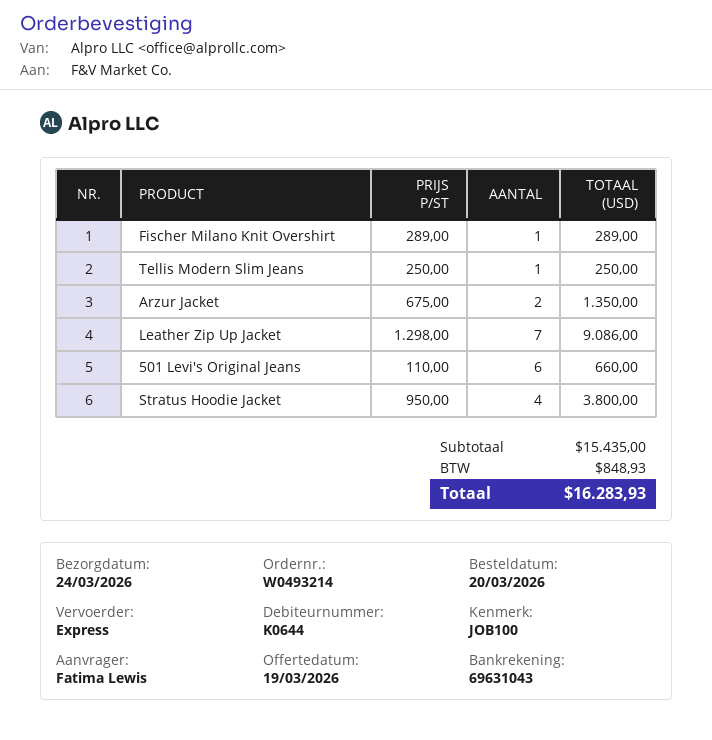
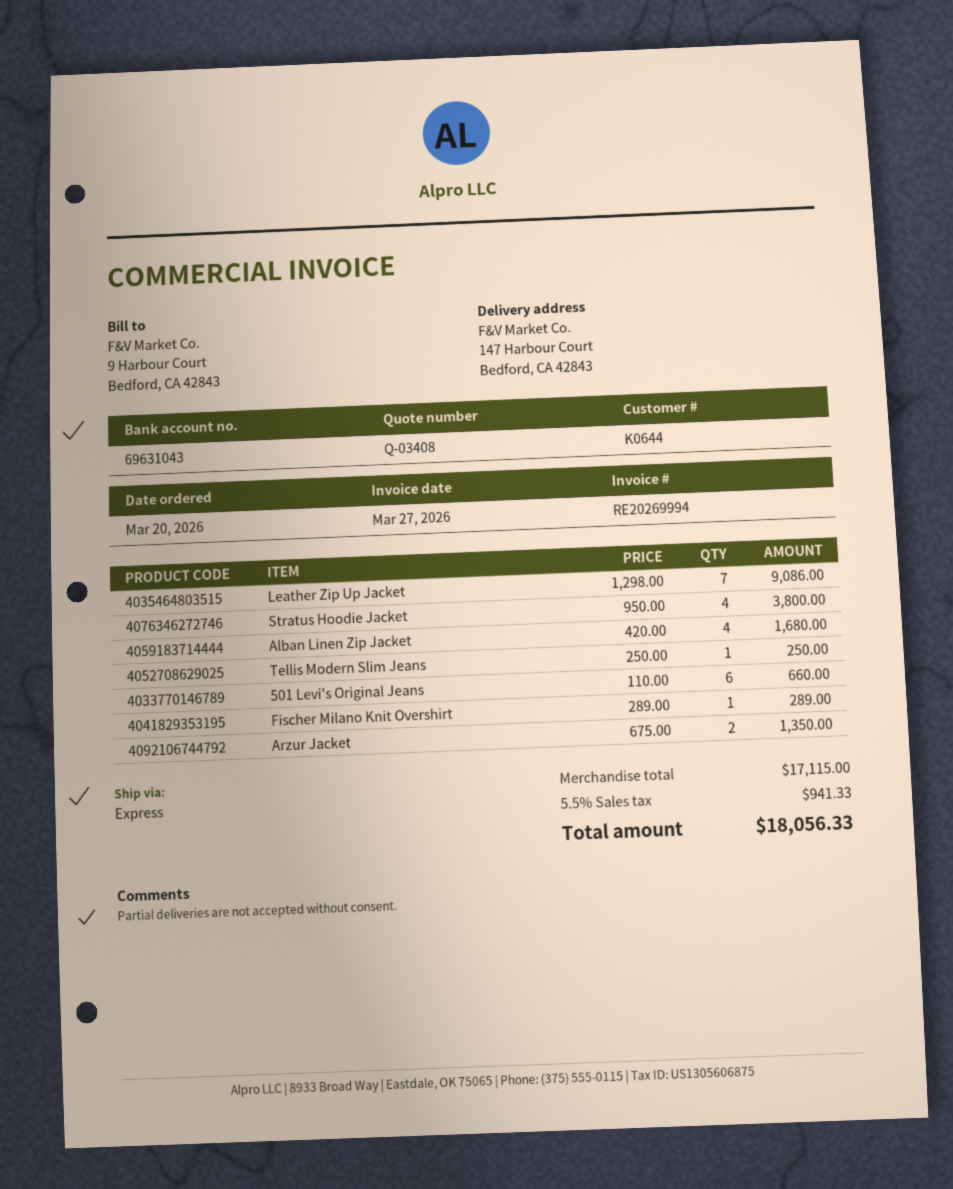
Alban Linen Zip Jacket: none -> 4 x 420.00 = 1680.00
subtotal: 15435.00 -> 17115.00
tax: 848.93 -> 941.33
total: 16283.93 -> 18056.33

